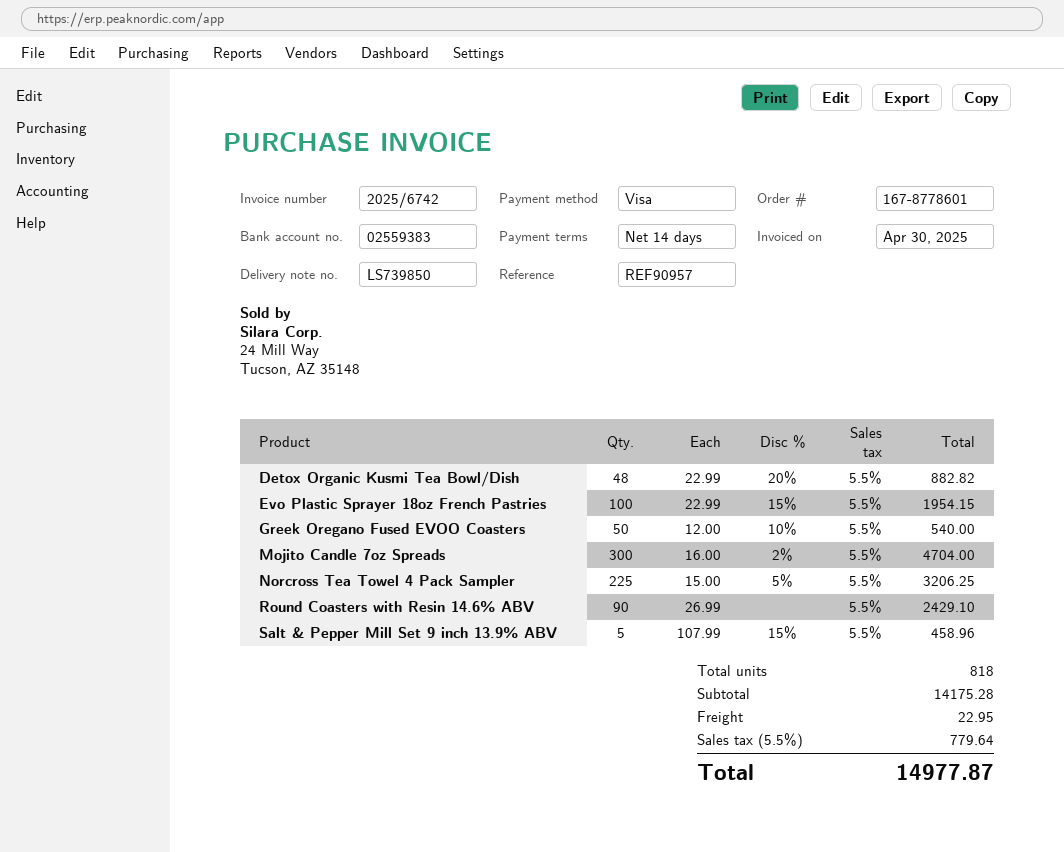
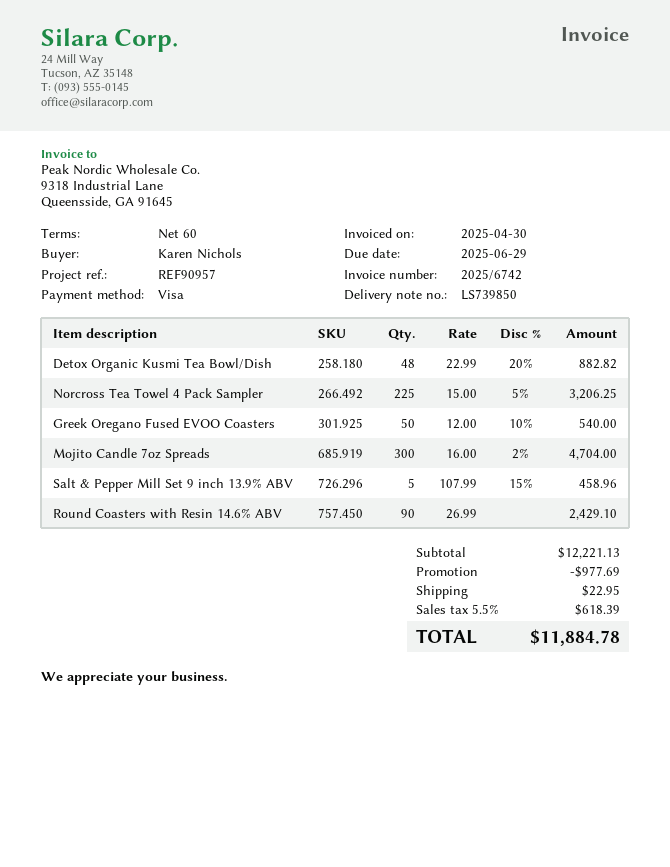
payment terms: 14 days -> 60 days
Evo Plastic Sprayer 18oz French Pastries: 100 x 22.99 - 15% = 1954.15 -> none
subtotal: 14175.28 -> 12221.13
discount: none -> 977.69
tax: 5.5% = 779.64 -> 5.5% = 618.39
total: 14977.87 -> 11884.78

